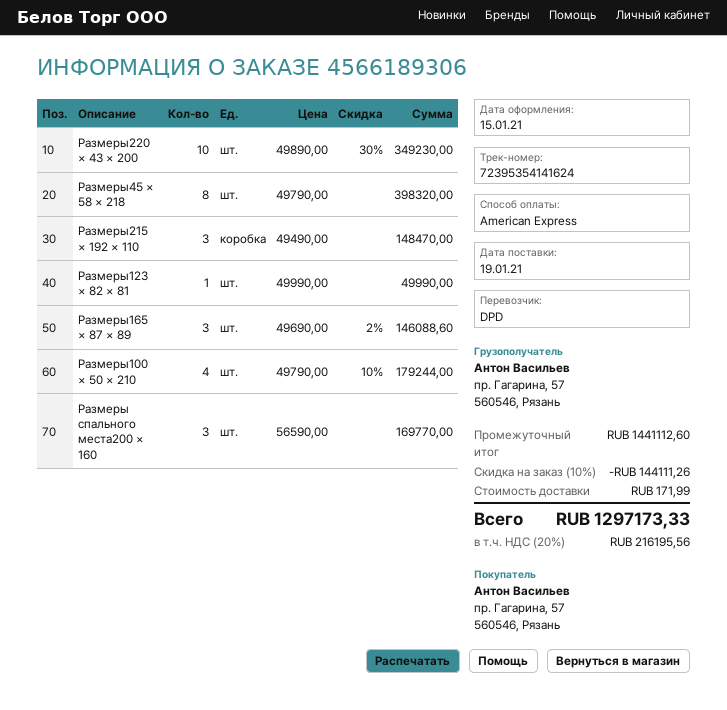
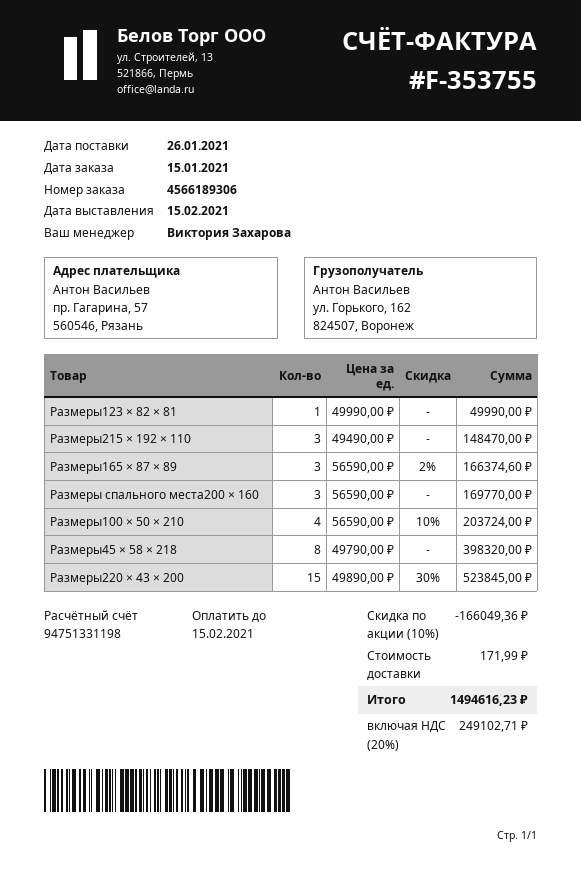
delivery date: 2021-01-19 -> 2021-01-26
ship to: пр. Гагарина, 57, 560546, Рязань -> ул. Горького, 162, 824507, Воронеж
Размеры220 × 43 × 200: 10 x 49890.00 - 30% = 349230.00 -> 15 x 49890.00 - 30% = 523845.00
Размеры165 × 87 × 89: 3 x 49690.00 - 2% = 146088.60 -> 3 x 56590.00 - 2% = 166374.60
Размеры100 × 50 × 210: 4 x 49790.00 - 10% = 179244.00 -> 4 x 56590.00 - 10% = 203724.00
discount: 10% = 144111.26 -> 10% = 166049.36
tax: 20% = 216195.56 -> 20% = 249102.71
total: 1297173.33 -> 1494616.23

